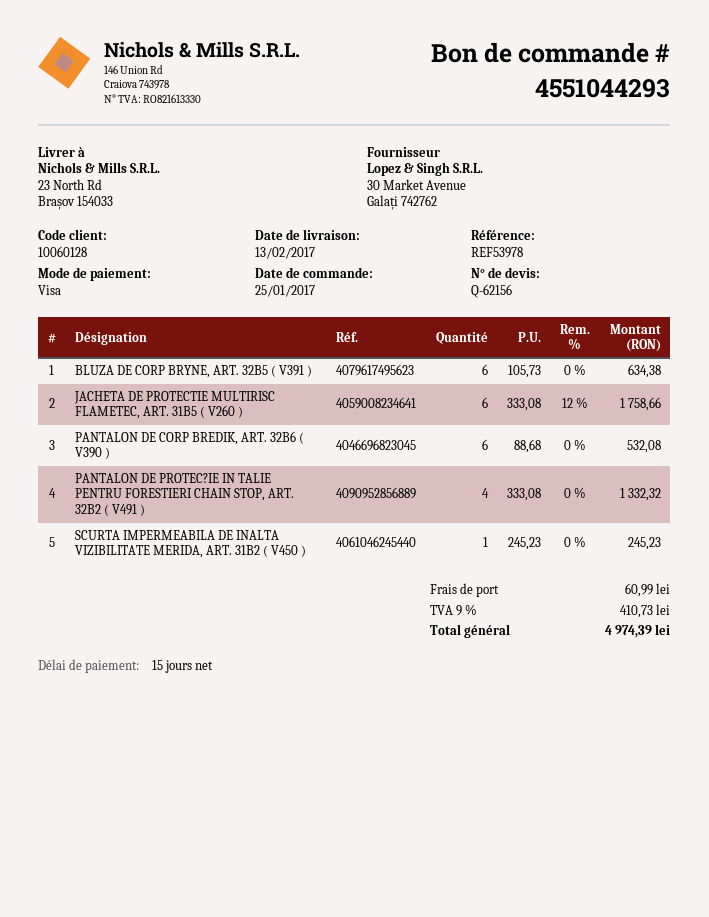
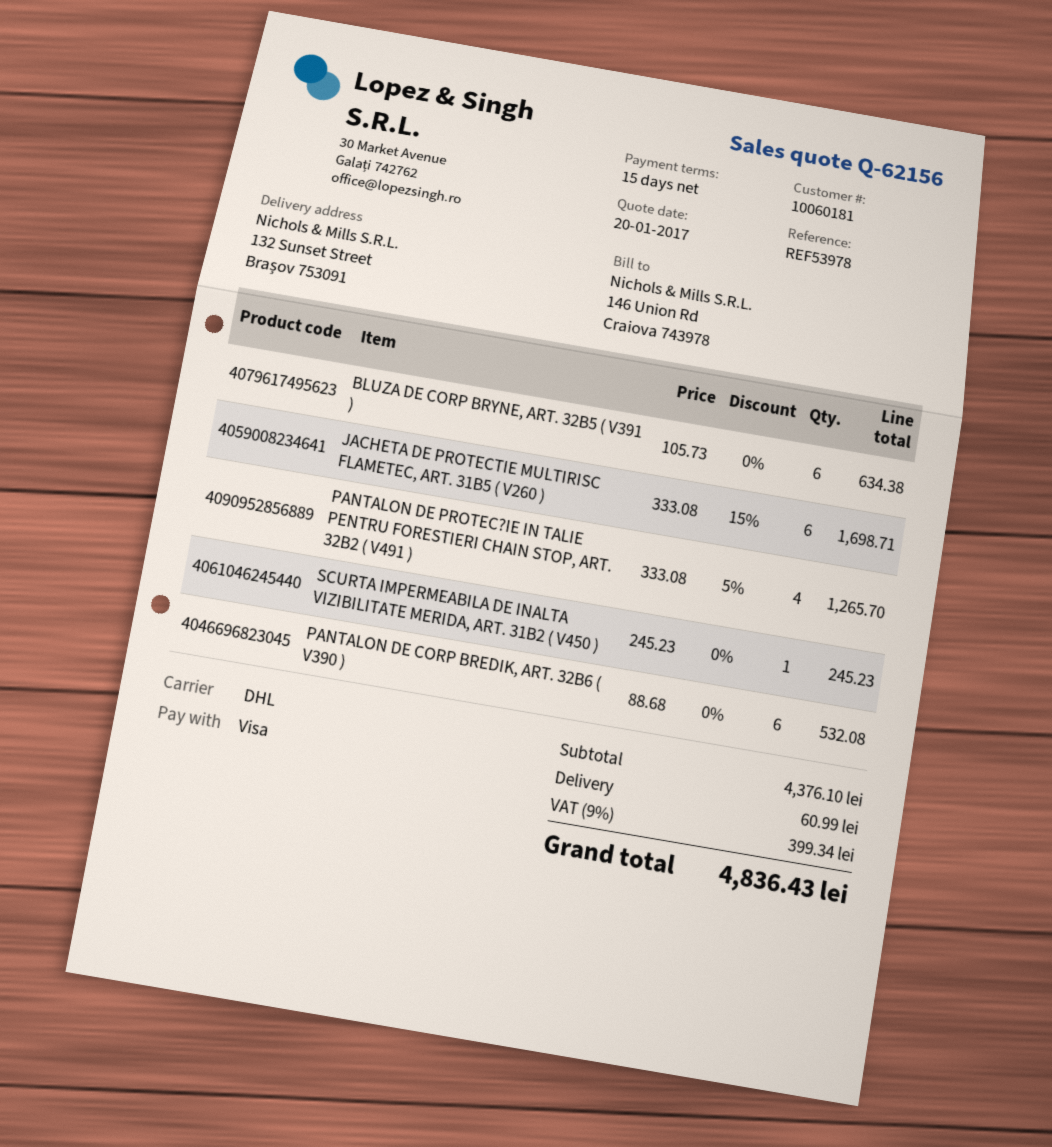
customer number: 10060128 -> 10060181
ship to: 23 North Rd, Brașov 154033 -> 132 Sunset Street, Brașov 753091
JACHETA DE PROTECTIE MULTIRISC FLAMETEC, ART. 31B5 ( V260 ): 6 x 333.08 - 12% = 1758.66 -> 6 x 333.08 - 15% = 1698.71
PANTALON DE PROTEC?IE IN TALIE PENTRU FORESTIERI CHAIN STOP, ART. 32B2 ( V491 ): 4 x 333.08 = 1332.32 -> 4 x 333.08 - 5% = 1265.70
tax: 9% = 410.73 -> 9% = 399.34
total: 4974.39 -> 4836.43

